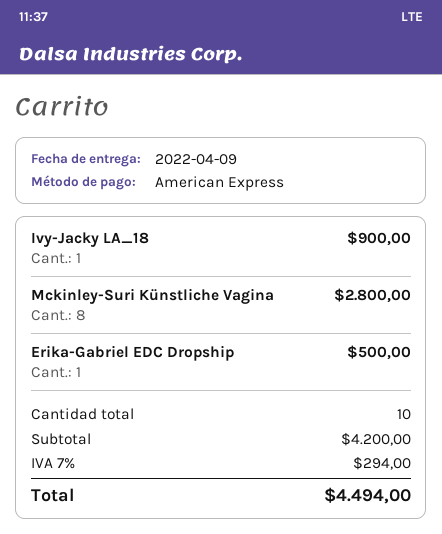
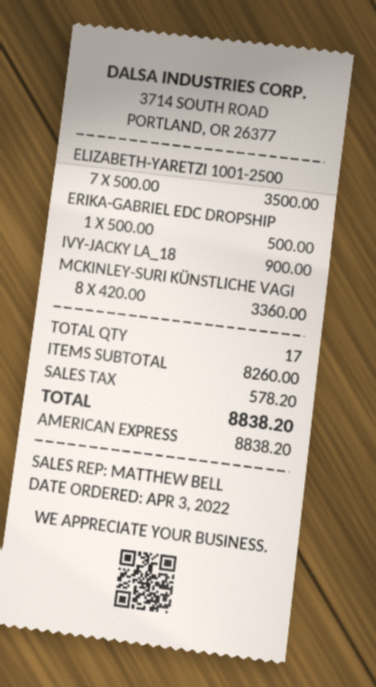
Mckinley-Suri Künstliche Vagina: 8 for 2800.00 -> 8 for 3360.00
ELIZABETH-YARETZI 1001-2500: none -> 7 for 3500.00
total quantity: 10 -> 17
subtotal: 4200.00 -> 8260.00
tax: 294.00 -> 578.20
total: 4494.00 -> 8838.20

